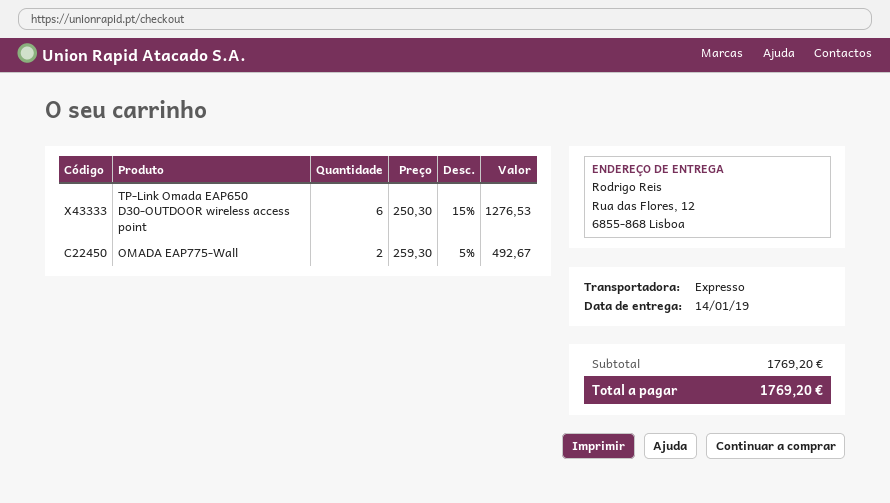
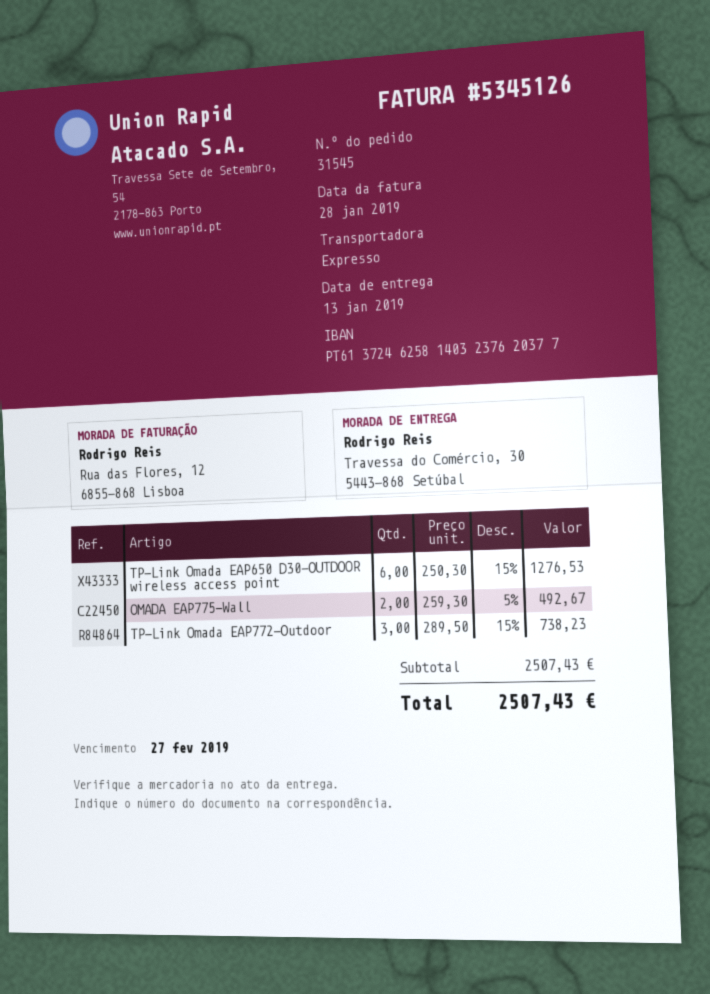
delivery date: 2019-01-14 -> 2019-01-13
ship to: Rua das Flores, 12, 6855-868 Lisboa -> Travessa do Comércio, 30, 5443-868 Setúbal
TP-Link Omada EAP772-Outdoor: none -> 3 x 289.50 - 15% = 738.23
subtotal: 1769.20 -> 2507.43
total: 1769.20 -> 2507.43

